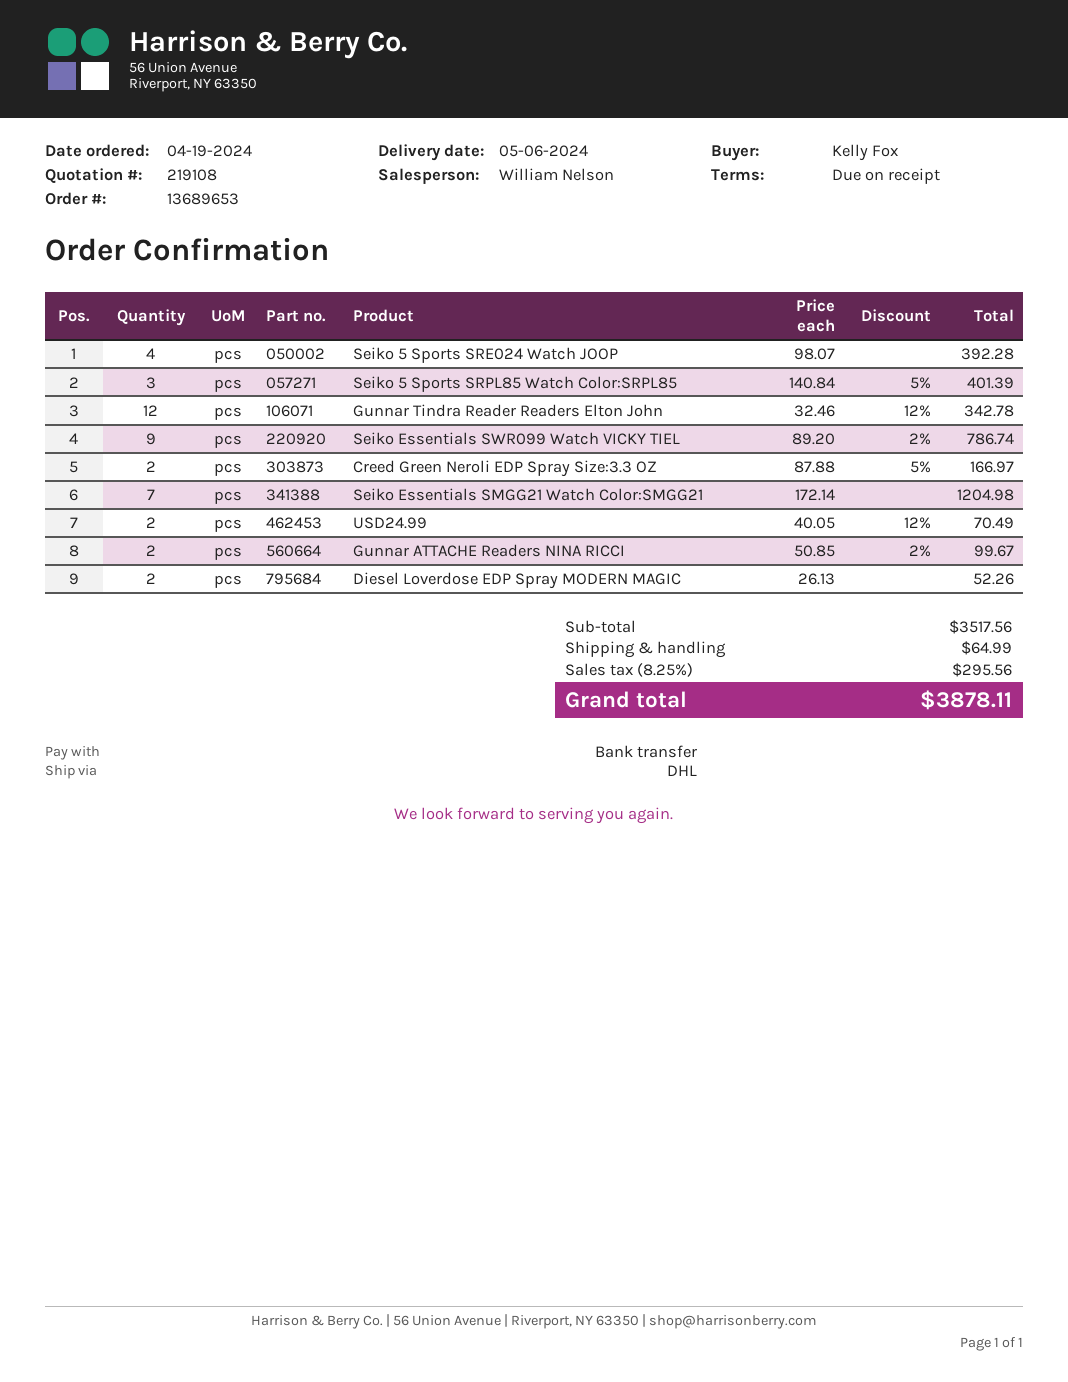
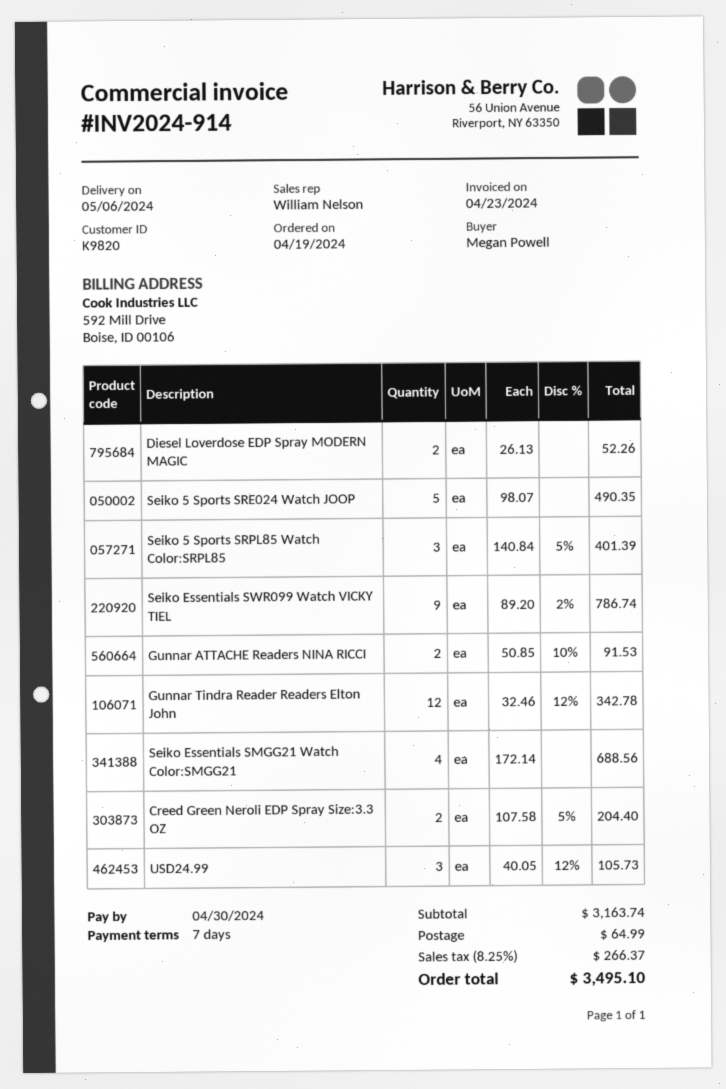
payment terms: on receipt -> 7 days
ordered by: Kelly Fox -> Megan Powell
Seiko 5 Sports SRE024 Watch JOOP: 4 x 98.07 = 392.28 -> 5 x 98.07 = 490.35
Creed Green Neroli EDP Spray Size:3.3 OZ: 2 x 87.88 - 5% = 166.97 -> 2 x 107.58 - 5% = 204.40
Seiko Essentials SMGG21 Watch Color:SMGG21: 7 x 172.14 = 1204.98 -> 4 x 172.14 = 688.56
USD24.99: 2 x 40.05 - 12% = 70.49 -> 3 x 40.05 - 12% = 105.73
Gunnar ATTACHE Readers NINA RICCI: 2 x 50.85 - 2% = 99.67 -> 2 x 50.85 - 10% = 91.53
subtotal: 3517.56 -> 3163.74
tax: 8.25% = 295.56 -> 8.25% = 266.37
total: 3878.11 -> 3495.10

